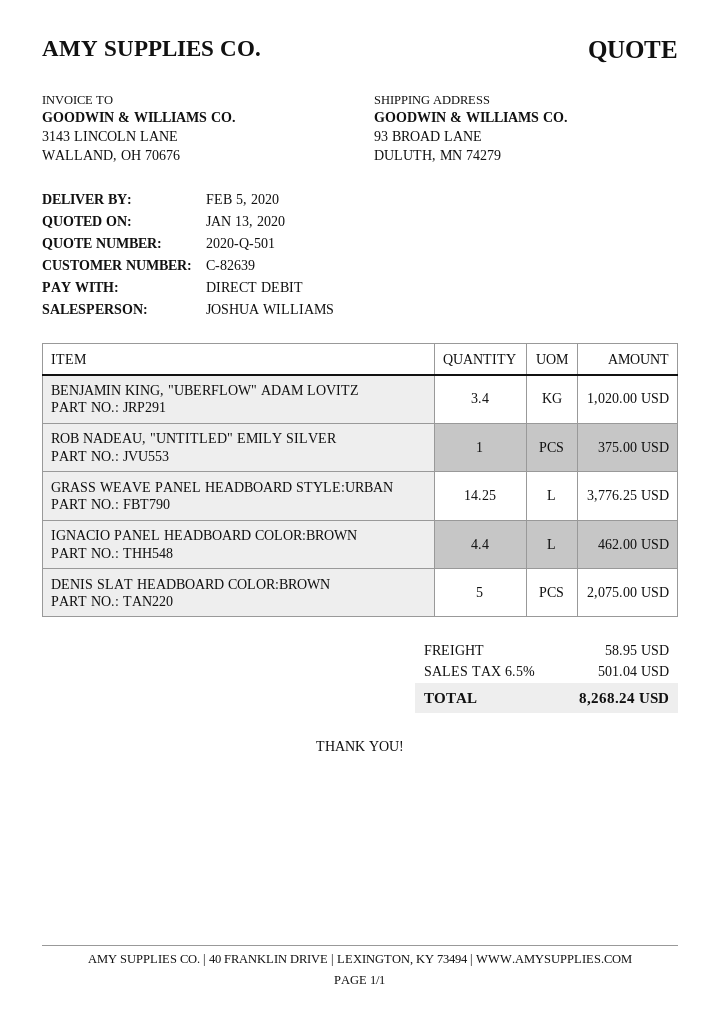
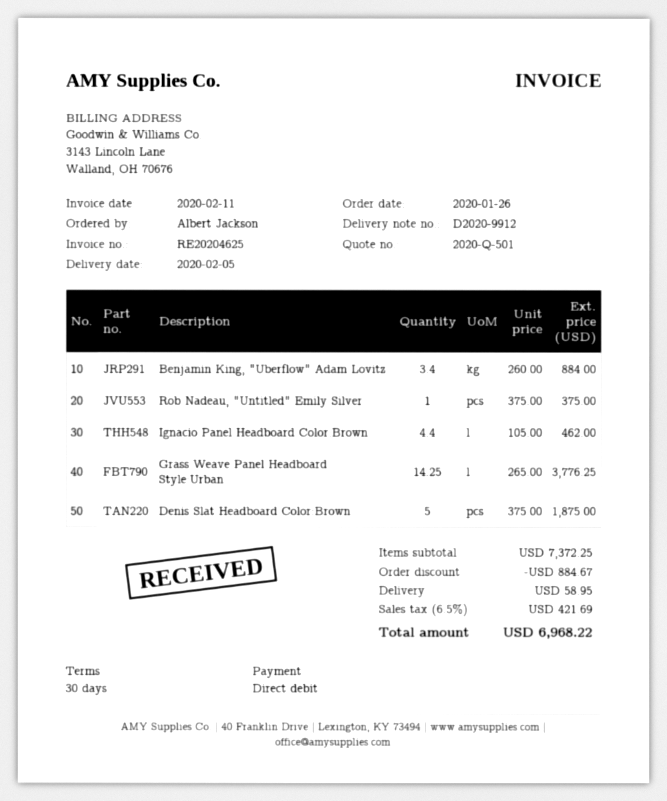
BENJAMIN KING, "UBERFLOW" ADAM LOVITZ: 3.4 for 1020.00 -> 3.4 for 884.00
DENIS SLAT HEADBOARD COLOR:BROWN: 5 for 2075.00 -> 5 for 1875.00
discount: none -> 884.67
tax: 6.5% = 501.04 -> 6.5% = 421.69
total: 8268.24 -> 6968.22

